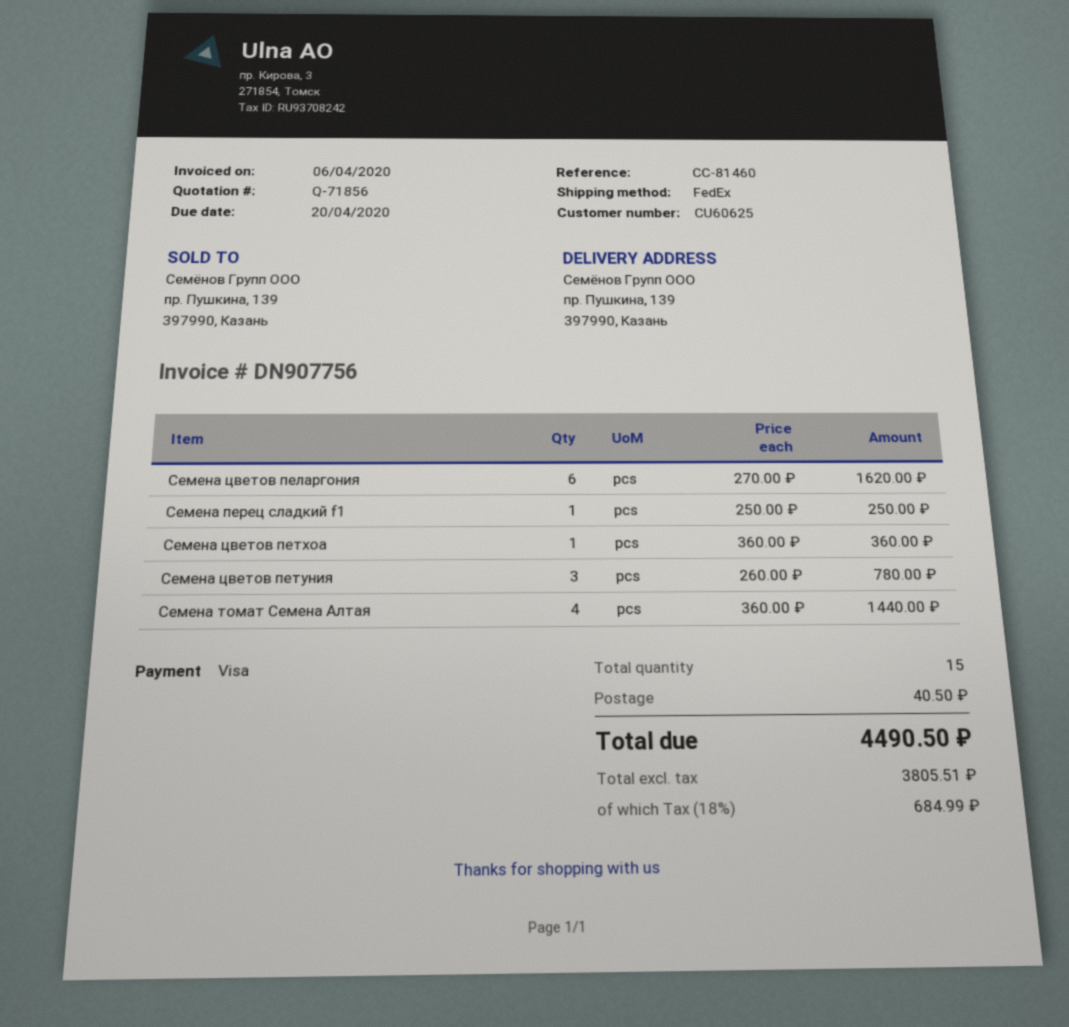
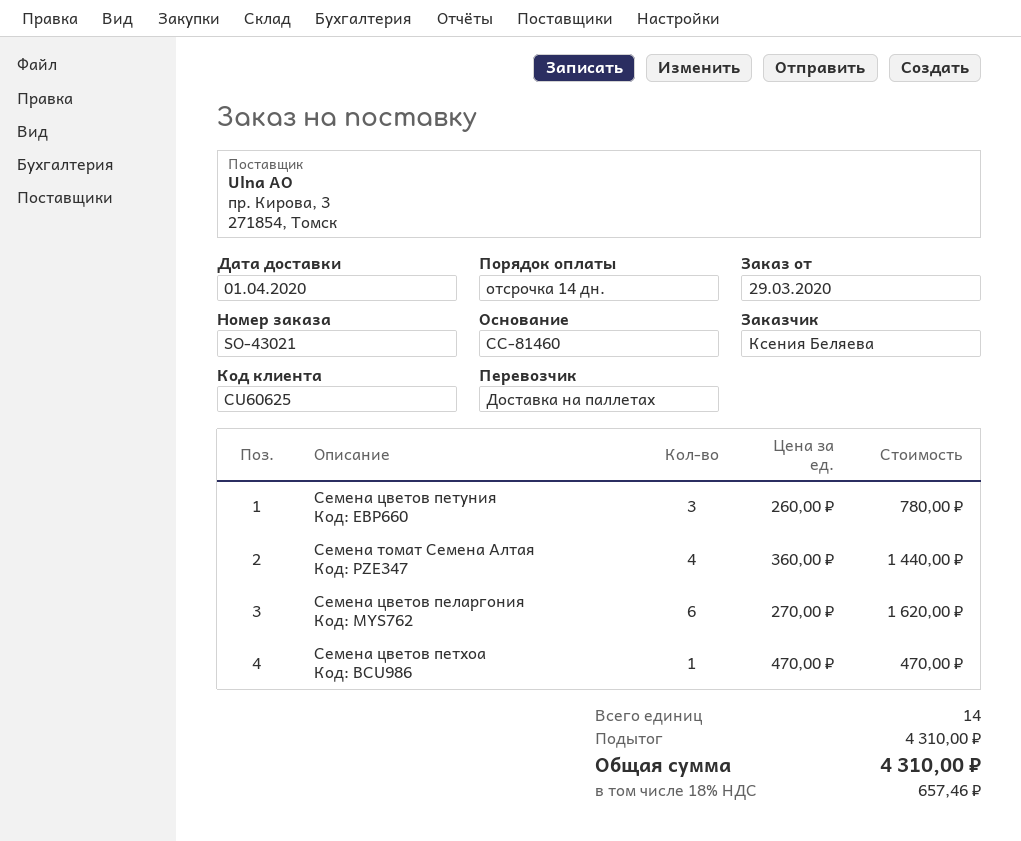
shipping method: FedEx -> pallet freight
Семена перец сладкий f1: 1 x 250.00 = 250.00 -> none
Семена цветов петхоа: 1 x 360.00 = 360.00 -> 1 x 470.00 = 470.00
total quantity: 15 -> 14
shipping: 40.50 -> none
tax: 18% = 684.99 -> 18% = 657.46
total: 4490.50 -> 4310.00

